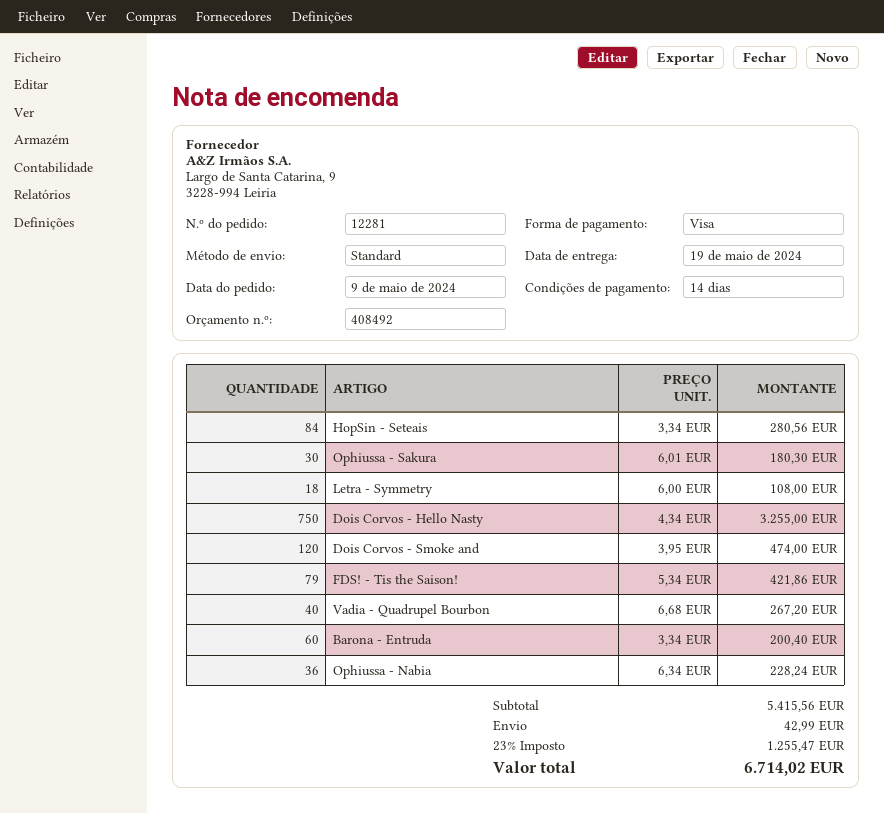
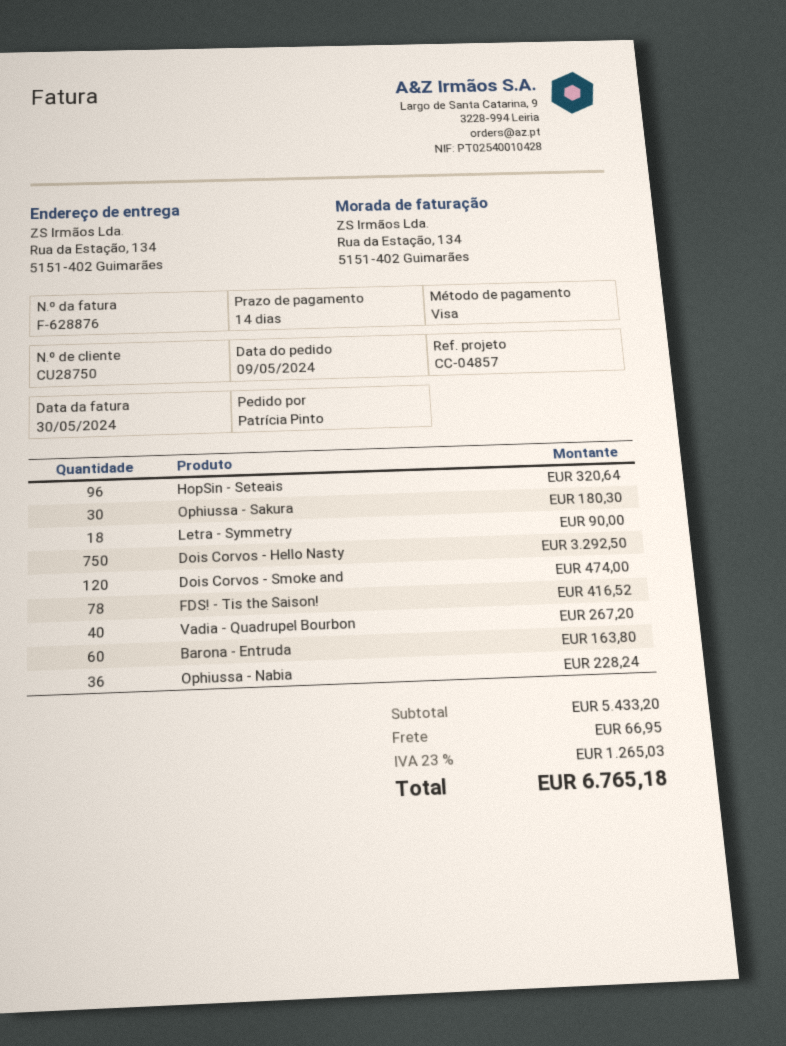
HopSin - Seteais: 84 for 280.56 -> 96 for 320.64
Letra - Symmetry: 18 for 108.00 -> 18 for 90.00
Dois Corvos - Hello Nasty: 750 for 3255.00 -> 750 for 3292.50
FDS! - Tis the Saison!: 79 for 421.86 -> 78 for 416.52
Barona - Entruda: 60 for 200.40 -> 60 for 163.80
subtotal: 5415.56 -> 5433.20
shipping: 42.99 -> 66.95
tax: 23% = 1255.47 -> 23% = 1265.03
total: 6714.02 -> 6765.18

